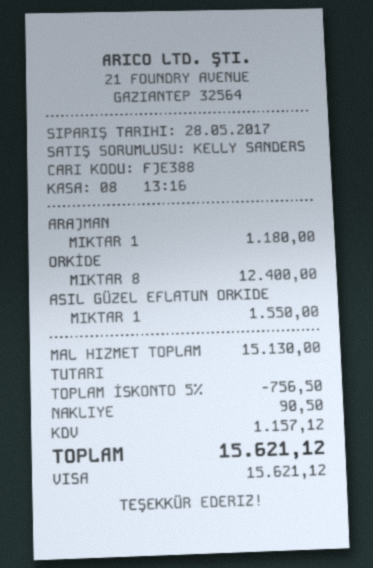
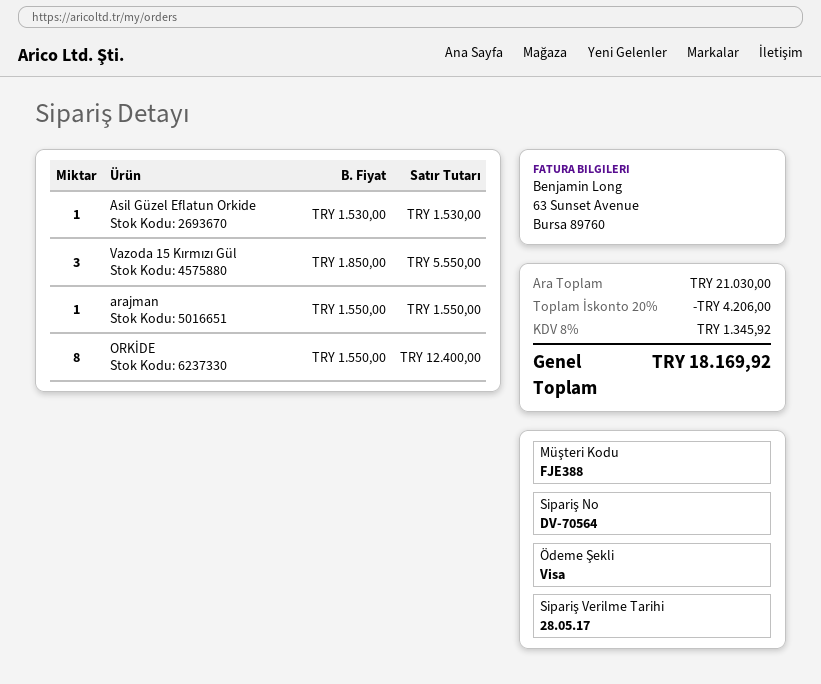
ARAJMAN: 1 for 1180.00 -> 1 for 1550.00
ASIL GÜZEL EFLATUN ORKIDE: 1 for 1550.00 -> 1 for 1530.00
Vazoda 15 Kırmızı Gül: none -> 3 for 5550.00
subtotal: 15130.00 -> 21030.00
discount: 5% = 756.50 -> 20% = 4206.00
shipping: 90.50 -> none
tax: 1157.12 -> 1345.92
total: 15621.12 -> 18169.92

